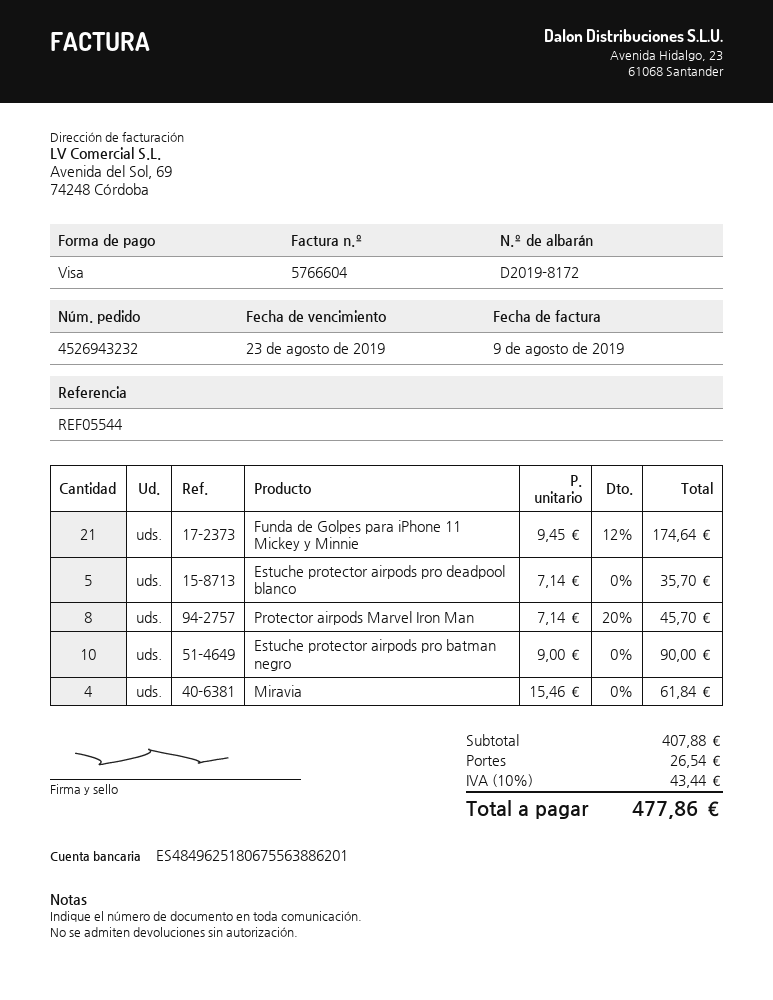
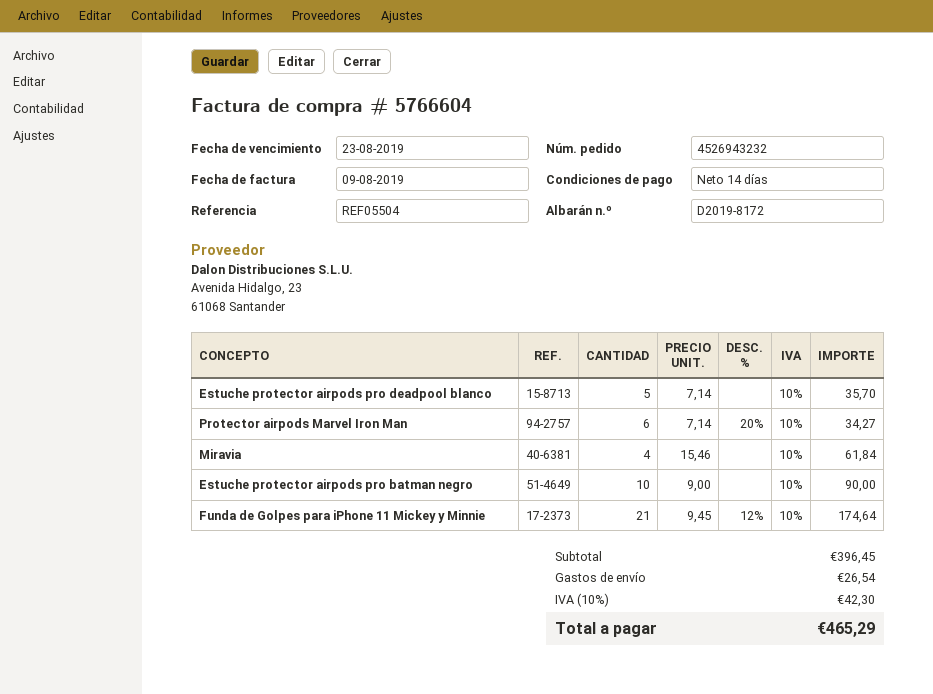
reference: REF05544 -> REF05504
Protector airpods Marvel Iron Man: 8 x 7.14 - 20% = 45.70 -> 6 x 7.14 - 20% = 34.27
subtotal: 407.88 -> 396.45
tax: 10% = 43.44 -> 10% = 42.30
total: 477.86 -> 465.29

